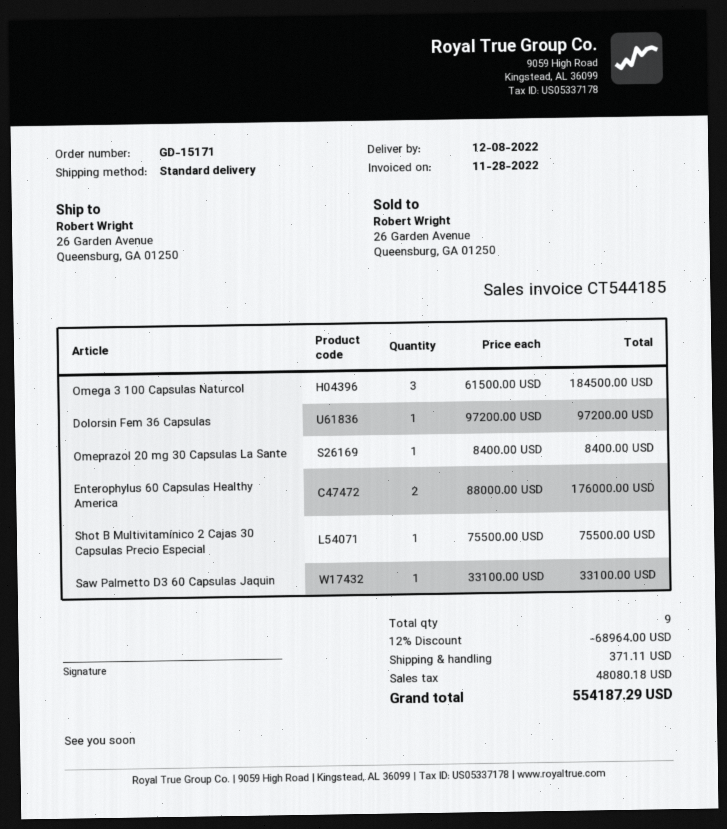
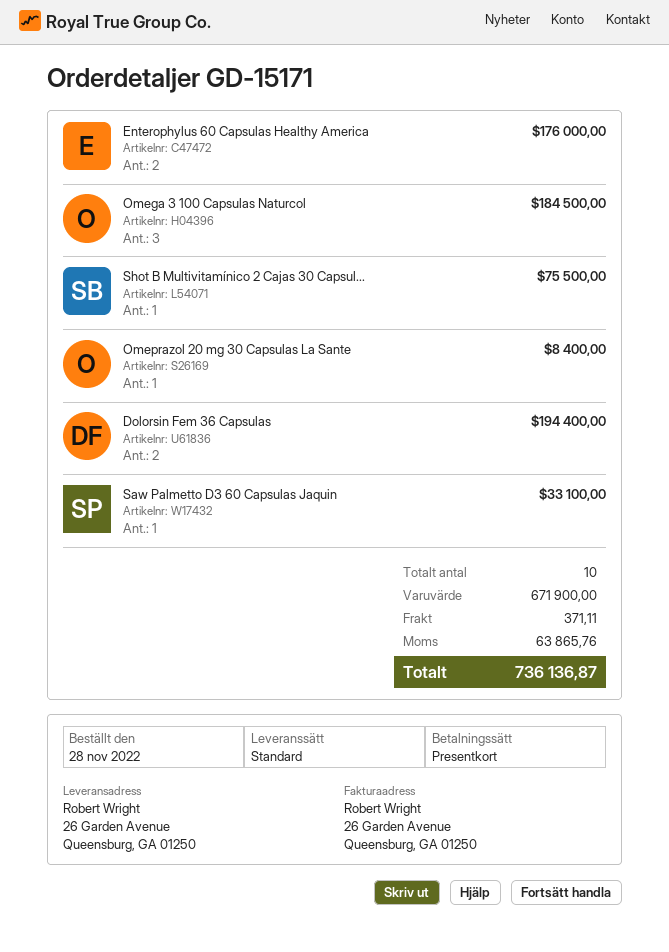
Dolorsin Fem 36 Capsulas: 1 for 97200.00 -> 2 for 194400.00
total quantity: 9 -> 10
discount: 12% = 68964.00 -> none
tax: 48080.18 -> 63865.76
total: 554187.29 -> 736136.87

